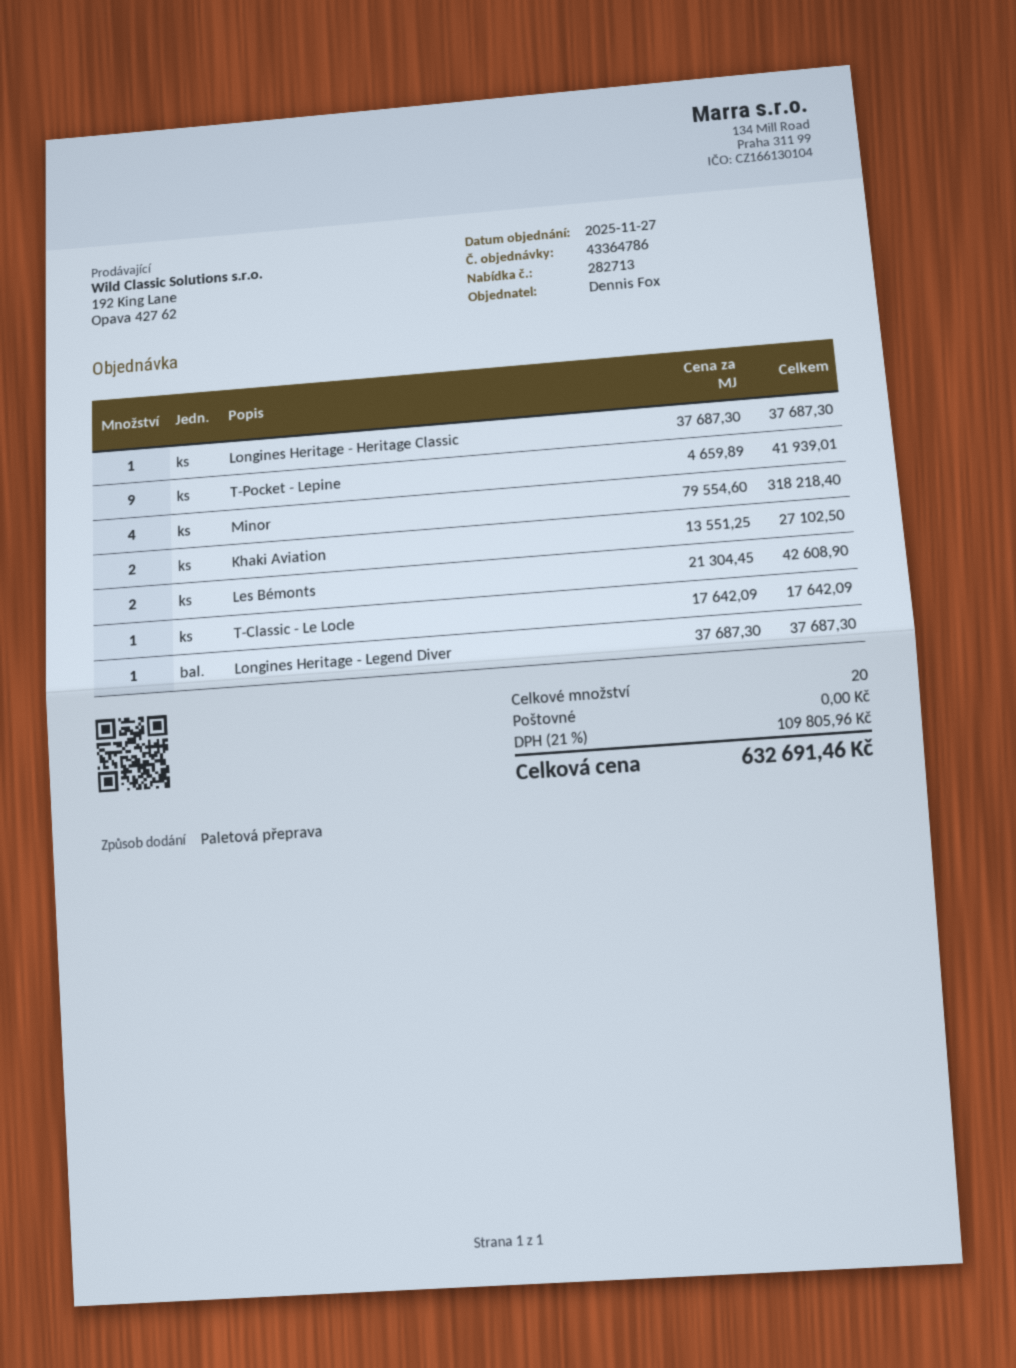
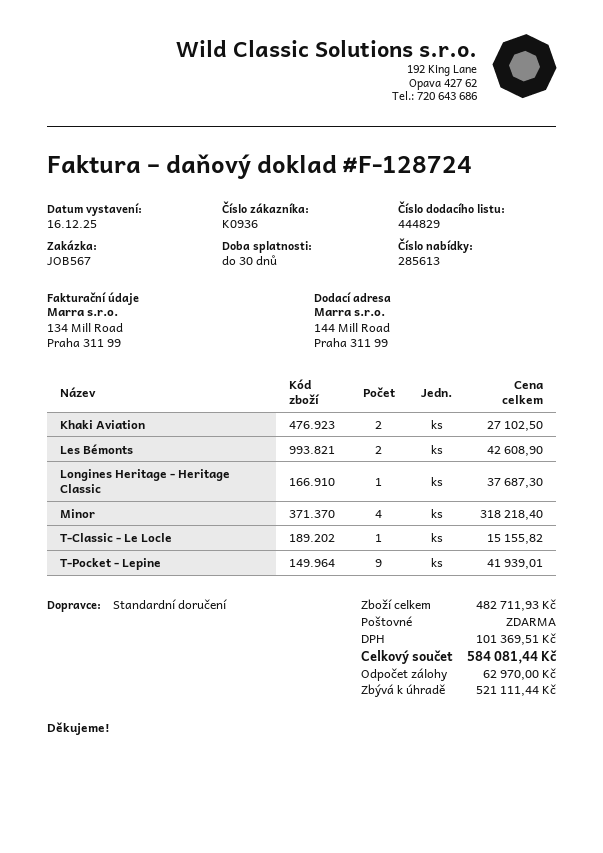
quote number: 282713 -> 285613
shipping method: pallet freight -> standard
T-Classic - Le Locle: 1 for 17642.09 -> 1 for 15155.82
Longines Heritage - Legend Diver: 1 for 37687.30 -> none
tax: 109805.96 -> 101369.51
total: 632691.46 -> 584081.44

